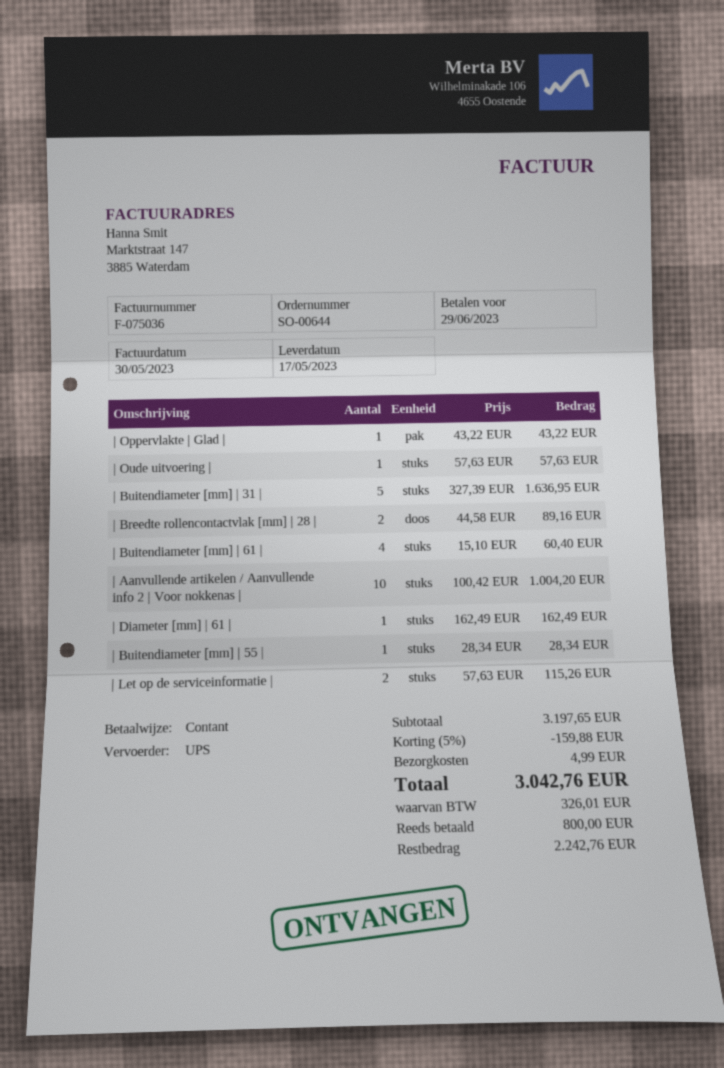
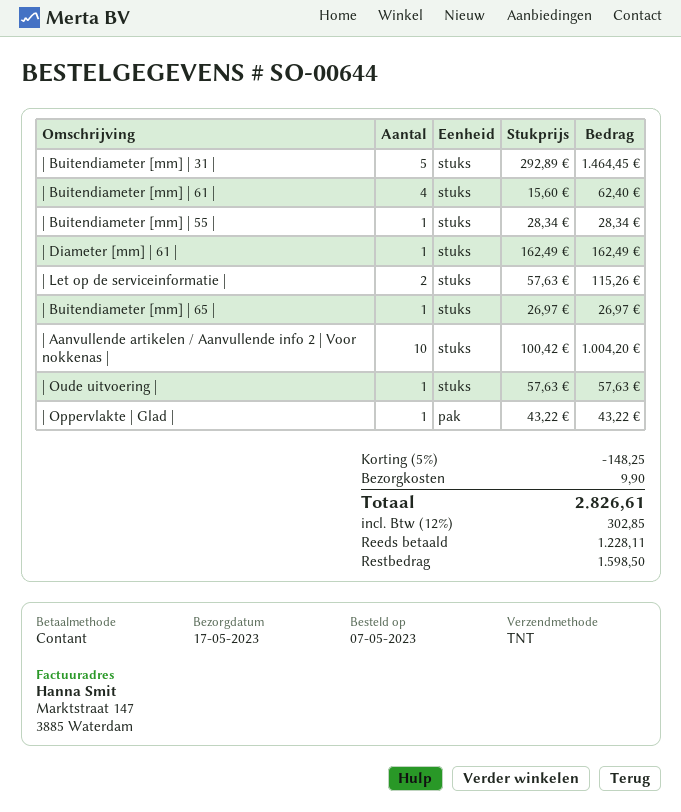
shipping method: UPS -> TNT
| Buitendiameter [mm] | 31 |: 5 x 327.39 = 1636.95 -> 5 x 292.89 = 1464.45
| Breedte rollencontactvlak [mm] | 28 |: 2 x 44.58 = 89.16 -> none
| Buitendiameter [mm] | 61 |: 4 x 15.10 = 60.40 -> 4 x 15.60 = 62.40
| Buitendiameter [mm] | 65 |: none -> 1 x 26.97 = 26.97
discount: 5% = 159.88 -> 5% = 148.25
shipping: 4.99 -> 9.90
tax: 326.01 -> 302.85
total: 3042.76 -> 2826.61
deposit: 800.00 -> 1228.11
balance: 2242.76 -> 1598.50

